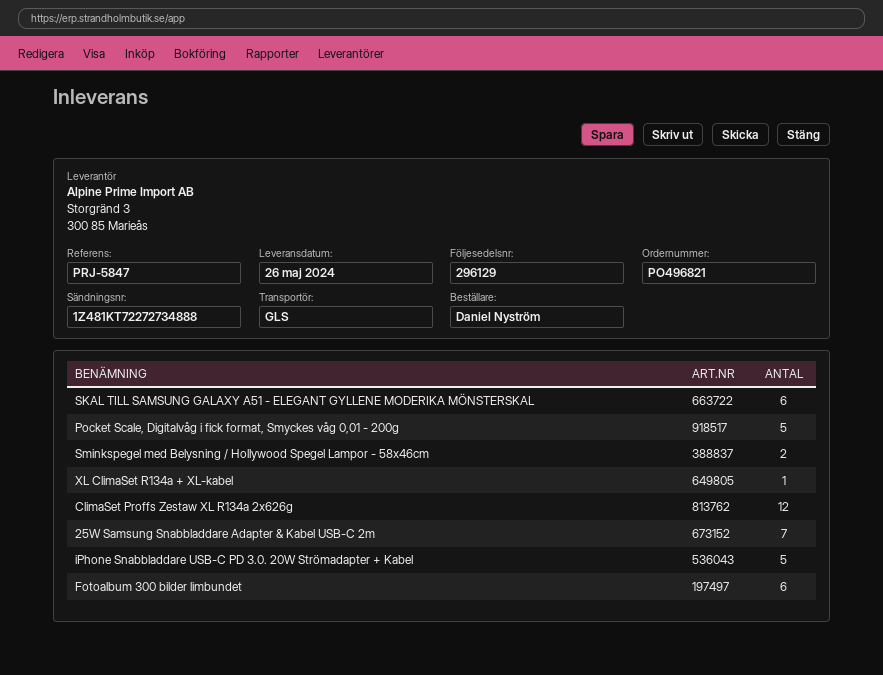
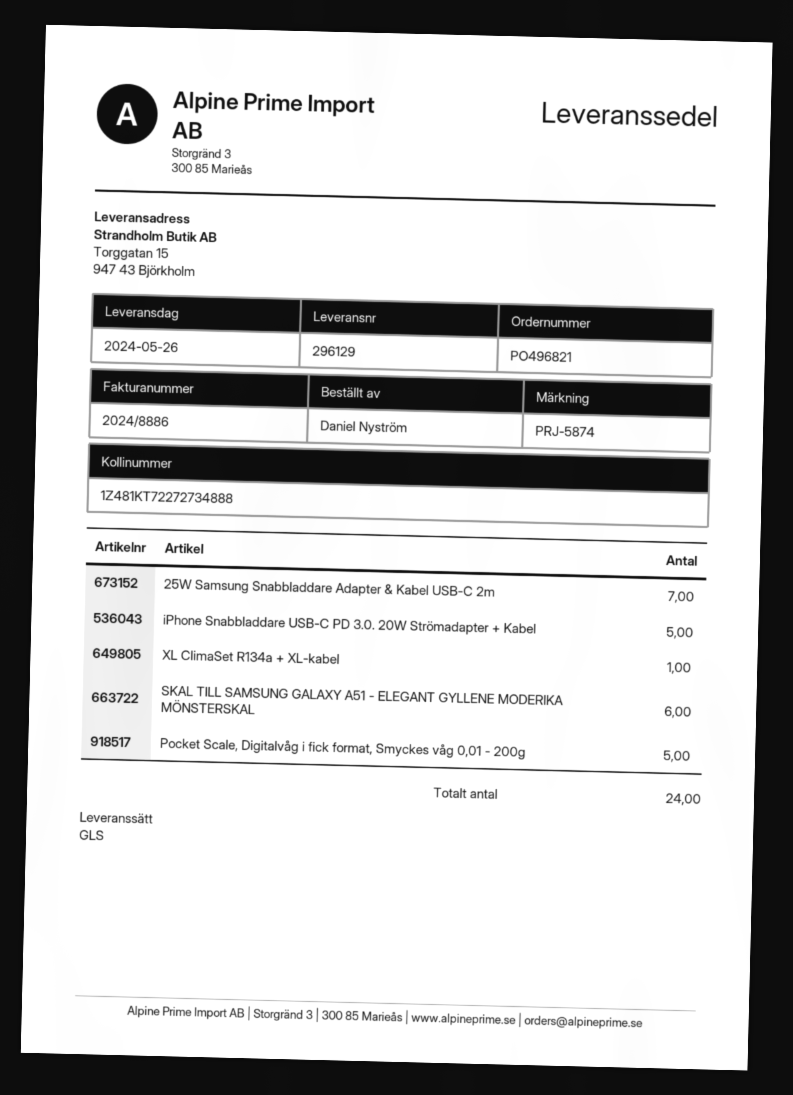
reference: PRJ-5847 -> PRJ-5874
Sminkspegel med Belysning / Hollywood Spegel Lampor - 58x46cm: 2 -> none
ClimaSet Proffs Zestaw XL R134a 2x626g: 12 -> none
Fotoalbum 300 bilder limbundet: 6 -> none

